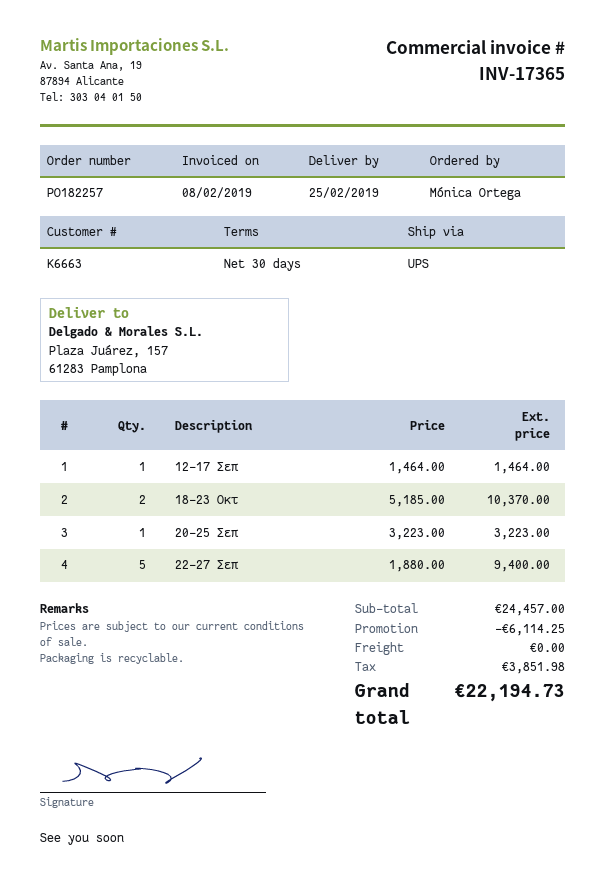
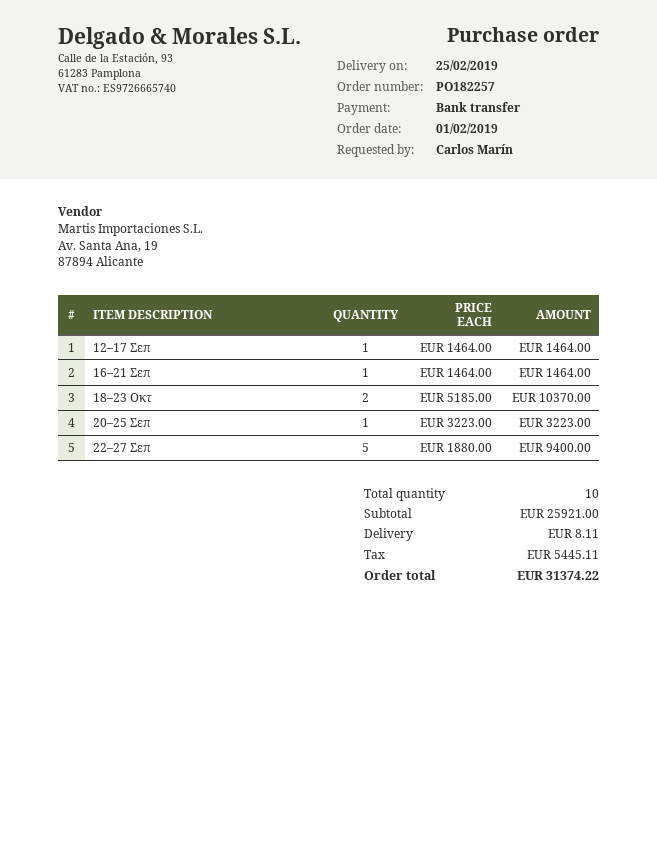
ordered by: Mónica Ortega -> Carlos Marín
16–21 Σεπ: none -> 1 x 1464.00 = 1464.00
subtotal: 24457.00 -> 25921.00
discount: 6114.25 -> none
shipping: 0.00 -> 8.11
tax: 3851.98 -> 5445.11
total: 22194.73 -> 31374.22

